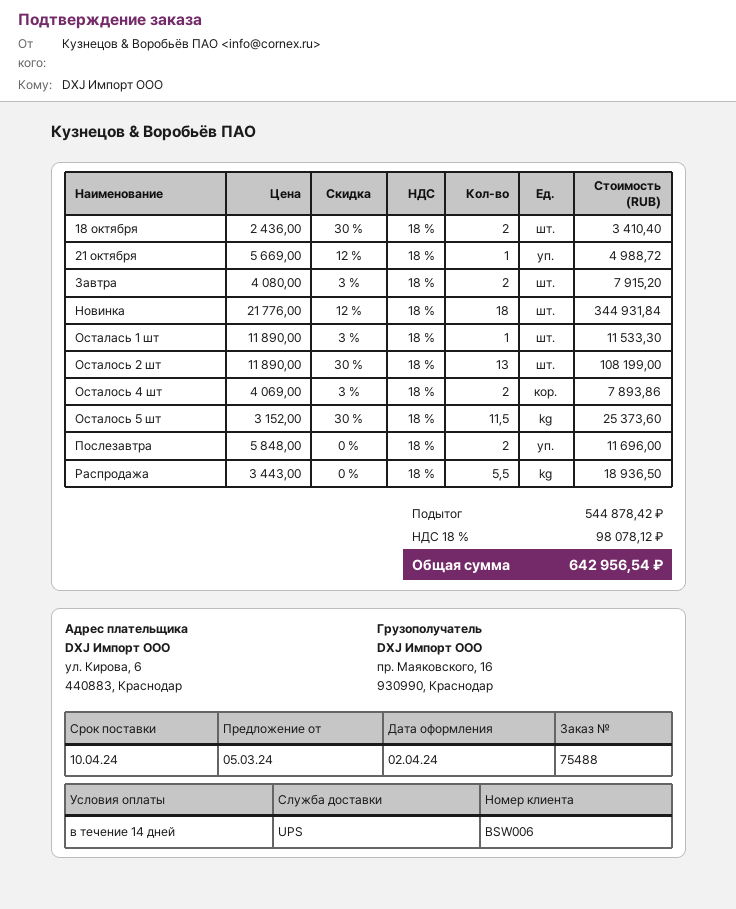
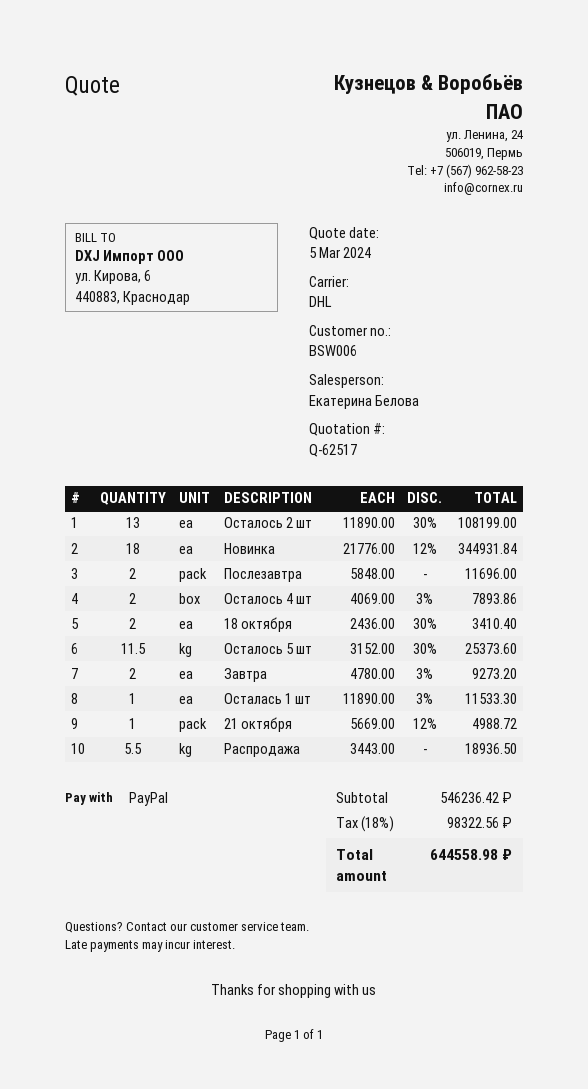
shipping method: UPS -> DHL
Завтра: 2 x 4080.00 - 3% = 7915.20 -> 2 x 4780.00 - 3% = 9273.20
subtotal: 544878.42 -> 546236.42
tax: 18% = 98078.12 -> 18% = 98322.56
total: 642956.54 -> 644558.98

